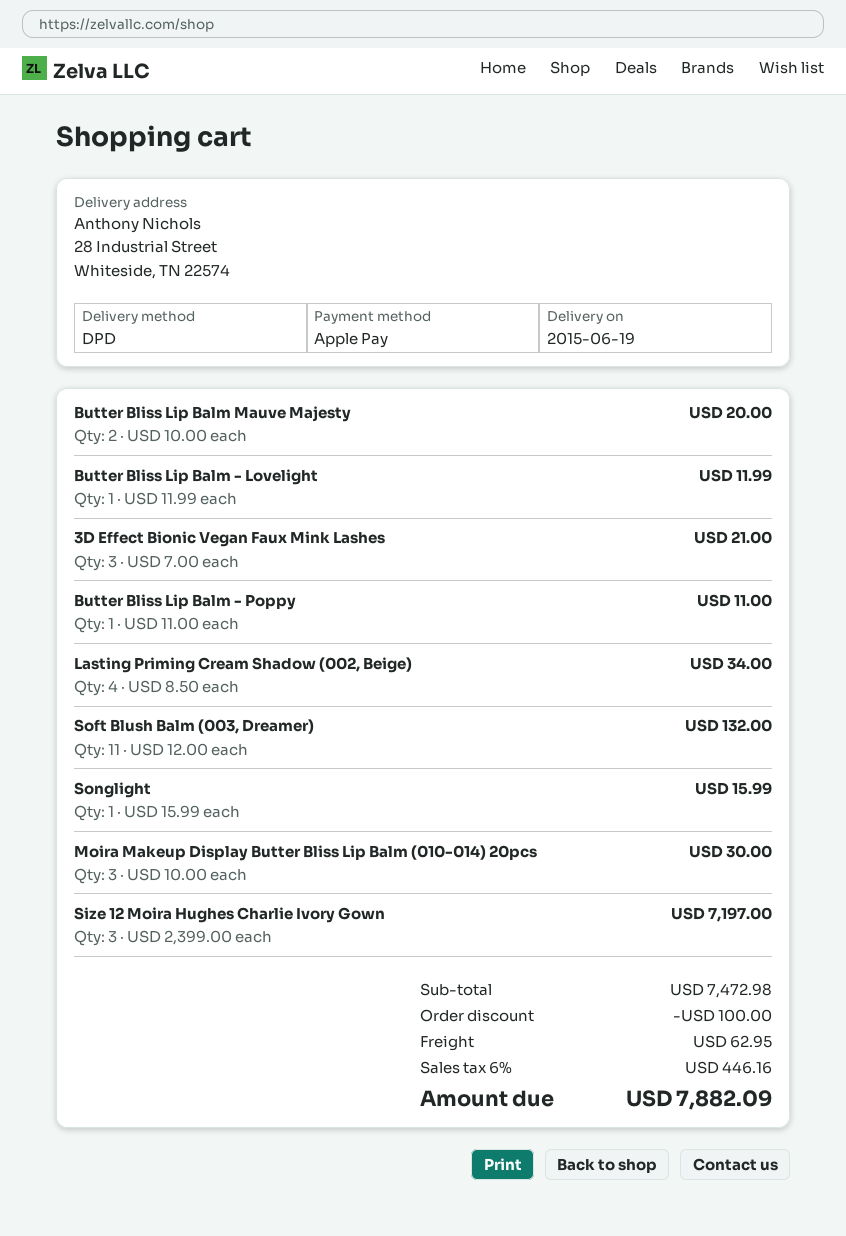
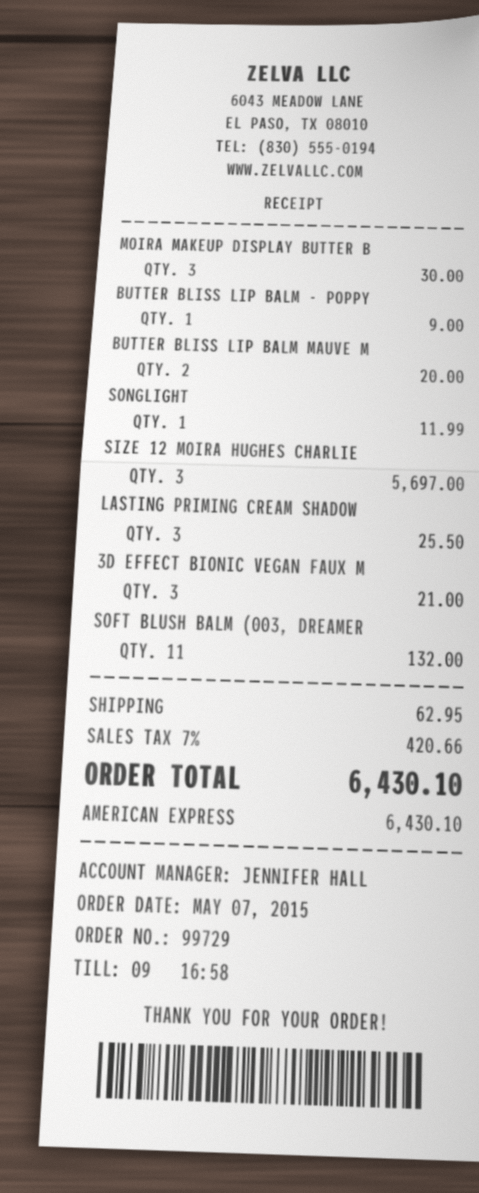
payment method: Apple Pay -> American Express
Butter Bliss Lip Balm - Lovelight: 1 for 11.99 -> none
Butter Bliss Lip Balm - Poppy: 1 for 11.00 -> 1 for 9.00
Lasting Priming Cream Shadow (002, Beige): 4 for 34.00 -> 3 for 25.50
Songlight: 1 for 15.99 -> 1 for 11.99
Size 12 Moira Hughes Charlie Ivory Gown: 3 for 7197.00 -> 3 for 5697.00
discount: 100.00 -> none
tax: 6% = 446.16 -> 7% = 420.66
total: 7882.09 -> 6430.10

